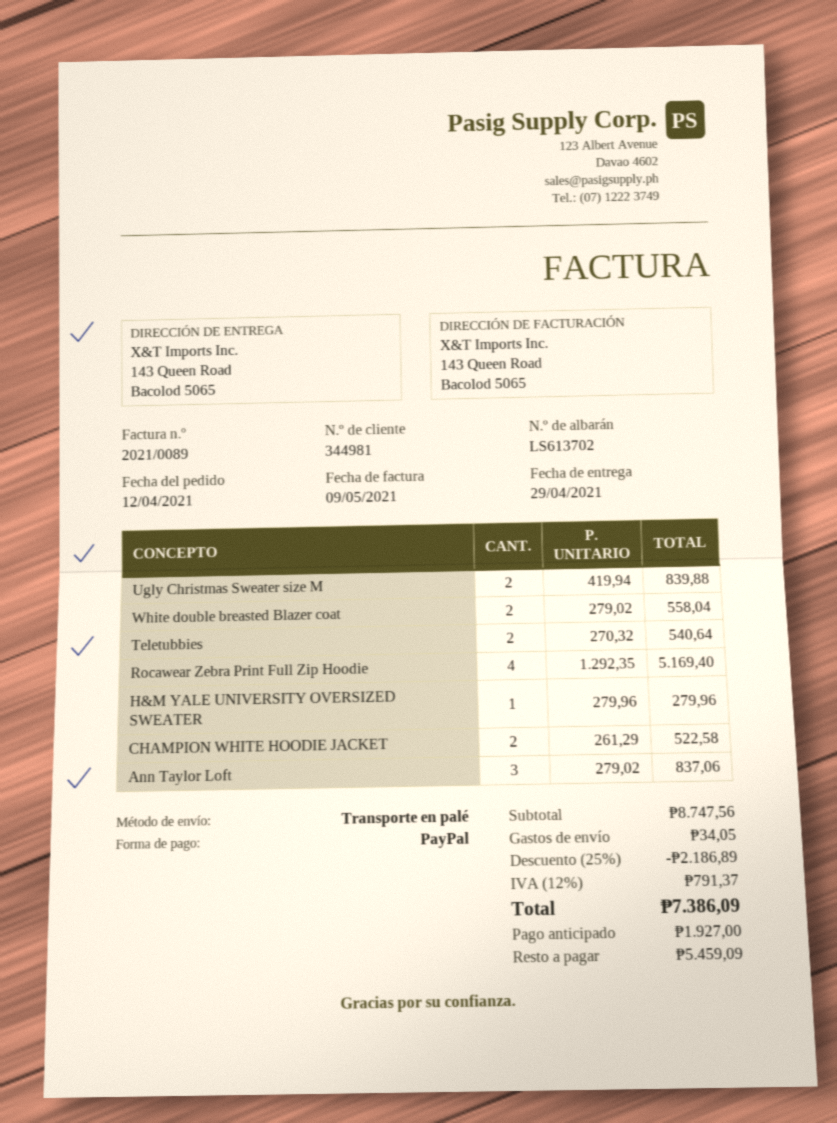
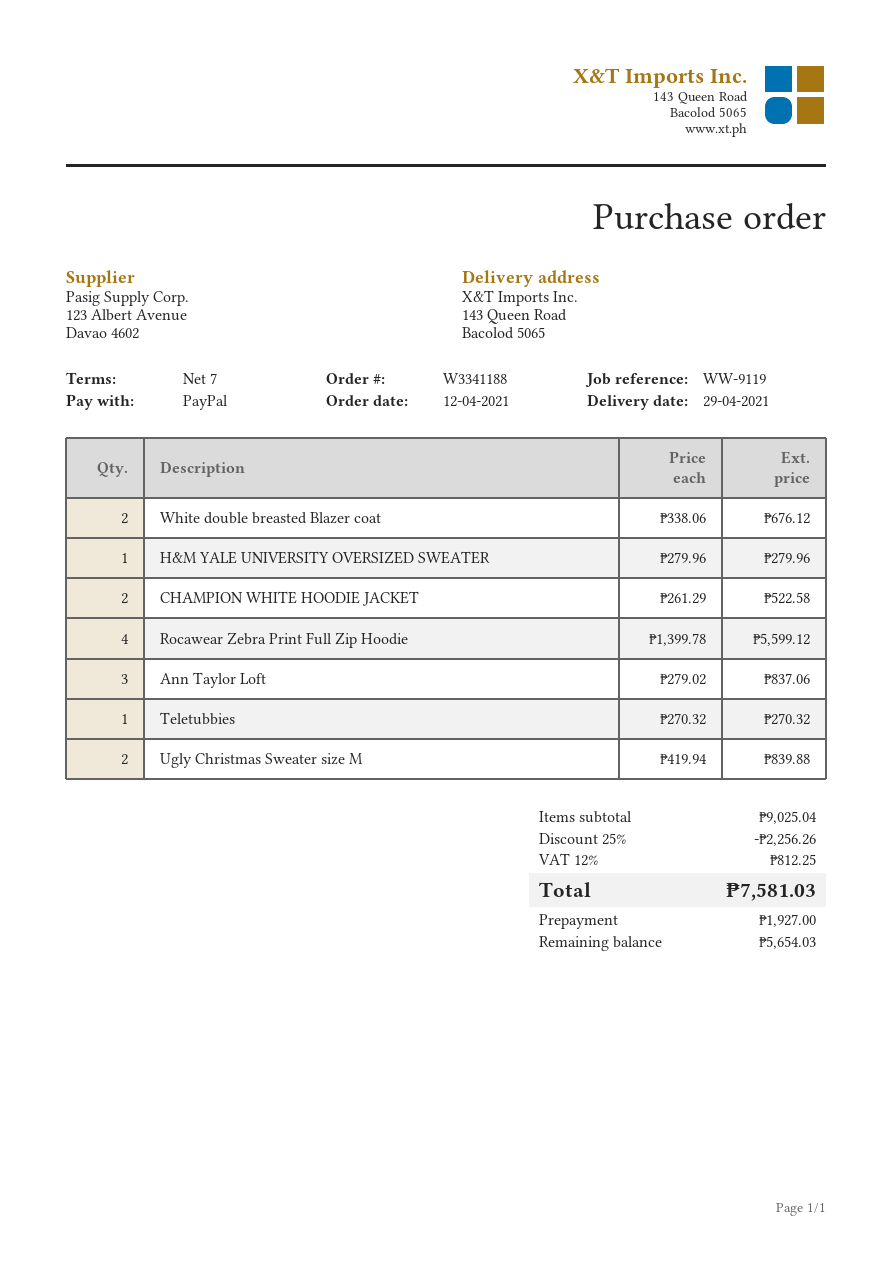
White double breasted Blazer coat: 2 x 279.02 = 558.04 -> 2 x 338.06 = 676.12
Teletubbies: 2 x 270.32 = 540.64 -> 1 x 270.32 = 270.32
Rocawear Zebra Print Full Zip Hoodie: 4 x 1292.35 = 5169.40 -> 4 x 1399.78 = 5599.12
subtotal: 8747.56 -> 9025.04
discount: 25% = 2186.89 -> 25% = 2256.26
shipping: 34.05 -> none
tax: 12% = 791.37 -> 12% = 812.25
total: 7386.09 -> 7581.03
balance: 5459.09 -> 5654.03

